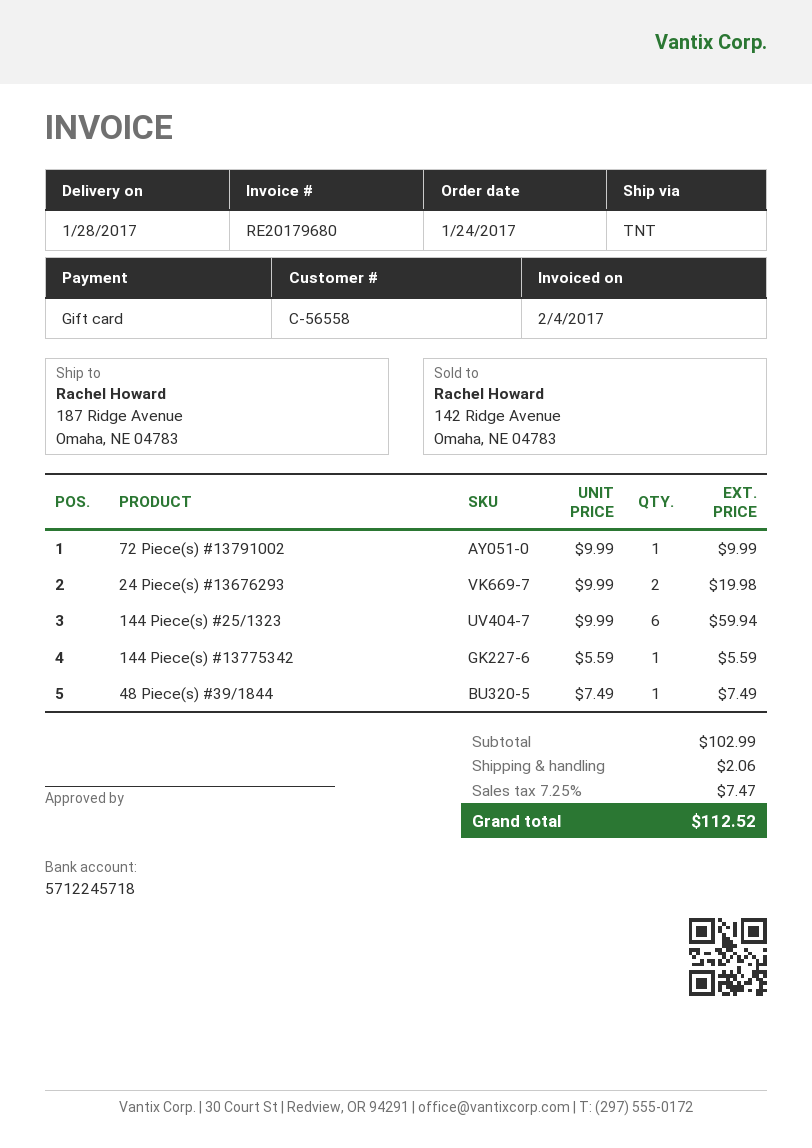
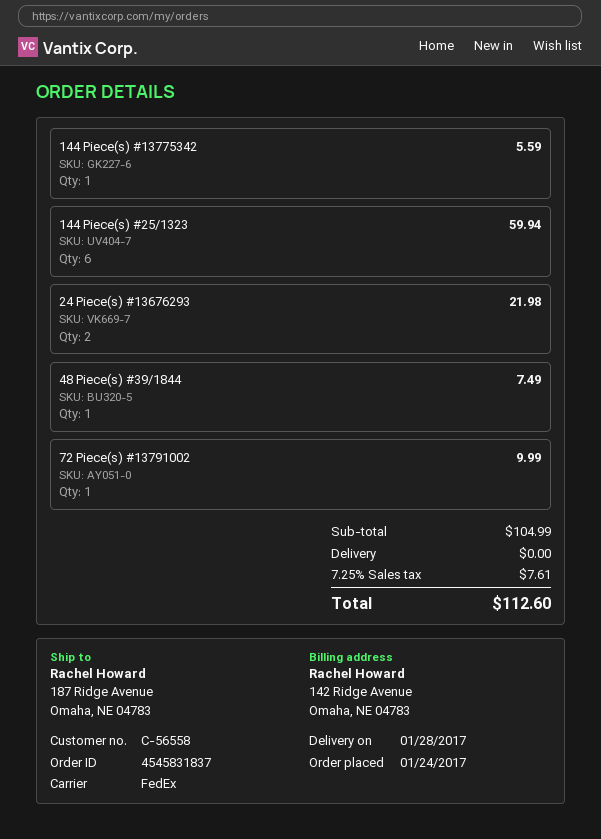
shipping method: TNT -> FedEx
24 Piece(s) #13676293: 2 for 19.98 -> 2 for 21.98
subtotal: 102.99 -> 104.99
shipping: 2.06 -> 0.00
tax: 7.25% = 7.47 -> 7.25% = 7.61
total: 112.52 -> 112.60

